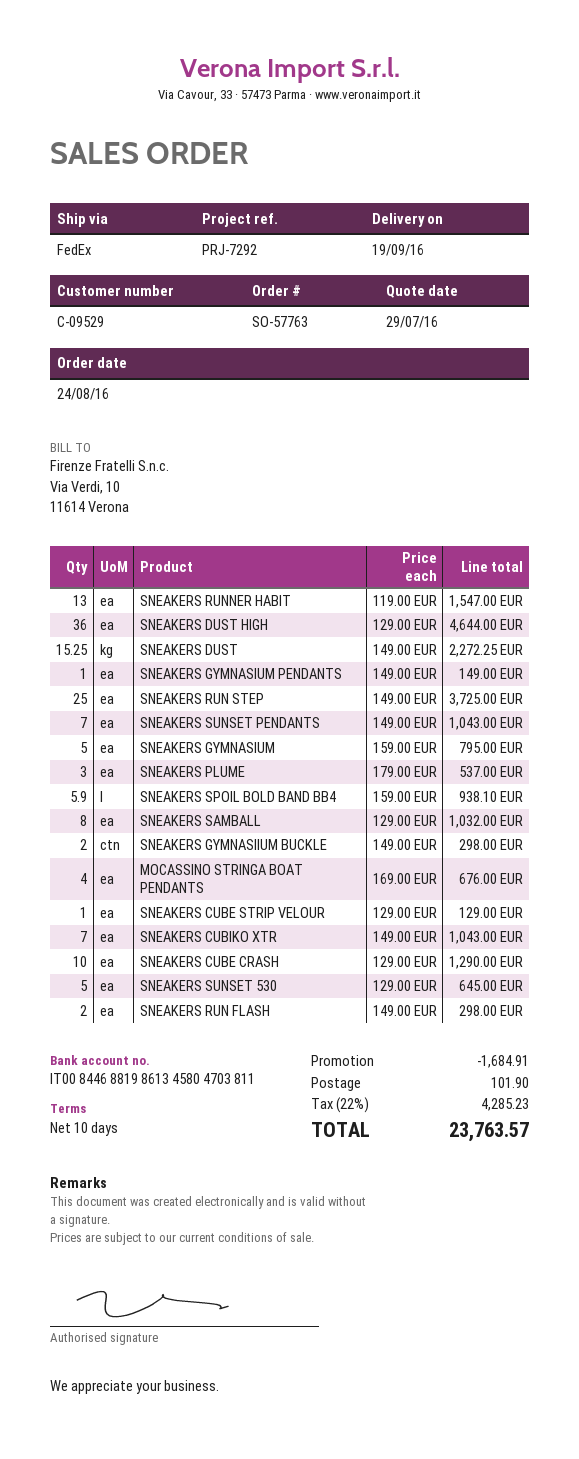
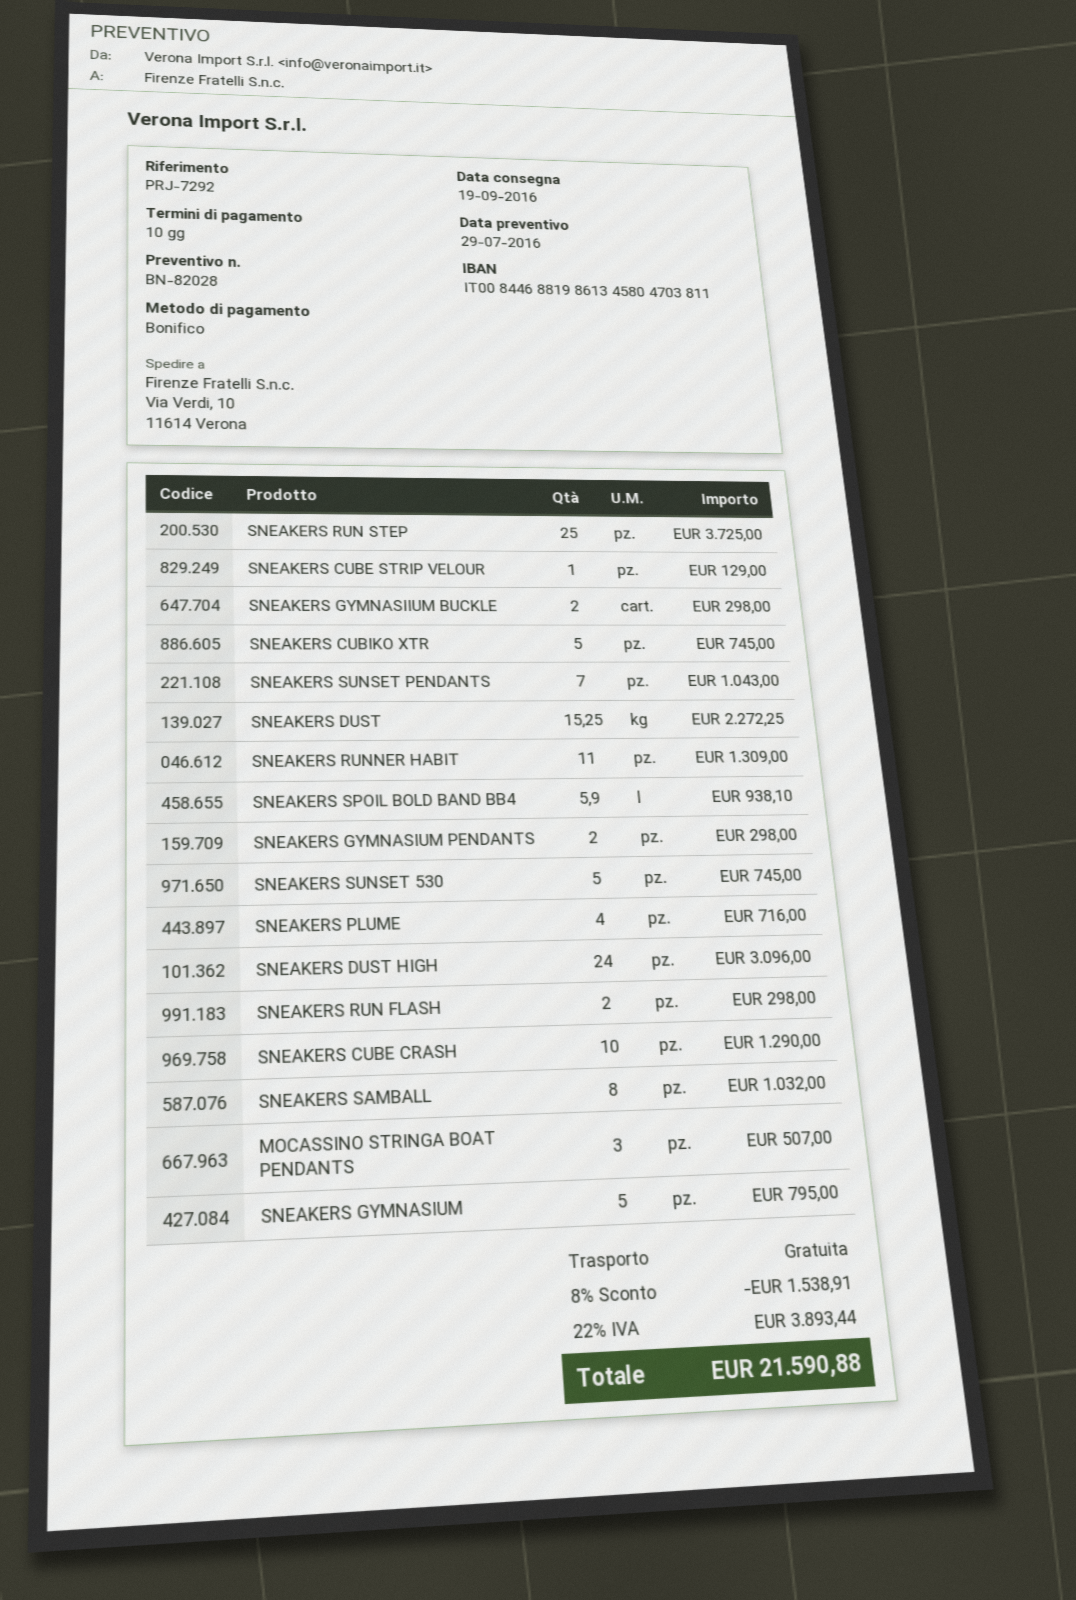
SNEAKERS RUNNER HABIT: 13 for 1547.00 -> 11 for 1309.00
SNEAKERS DUST HIGH: 36 for 4644.00 -> 24 for 3096.00
SNEAKERS GYMNASIUM PENDANTS: 1 for 149.00 -> 2 for 298.00
SNEAKERS PLUME: 3 for 537.00 -> 4 for 716.00
MOCASSINO STRINGA BOAT PENDANTS: 4 for 676.00 -> 3 for 507.00
SNEAKERS CUBIKO XTR: 7 for 1043.00 -> 5 for 745.00
SNEAKERS SUNSET 530: 5 for 645.00 -> 5 for 745.00
discount: 1684.91 -> 1538.91
shipping: 101.90 -> 0.00
tax: 22% = 4285.23 -> 22% = 3893.44
total: 23763.57 -> 21590.88

